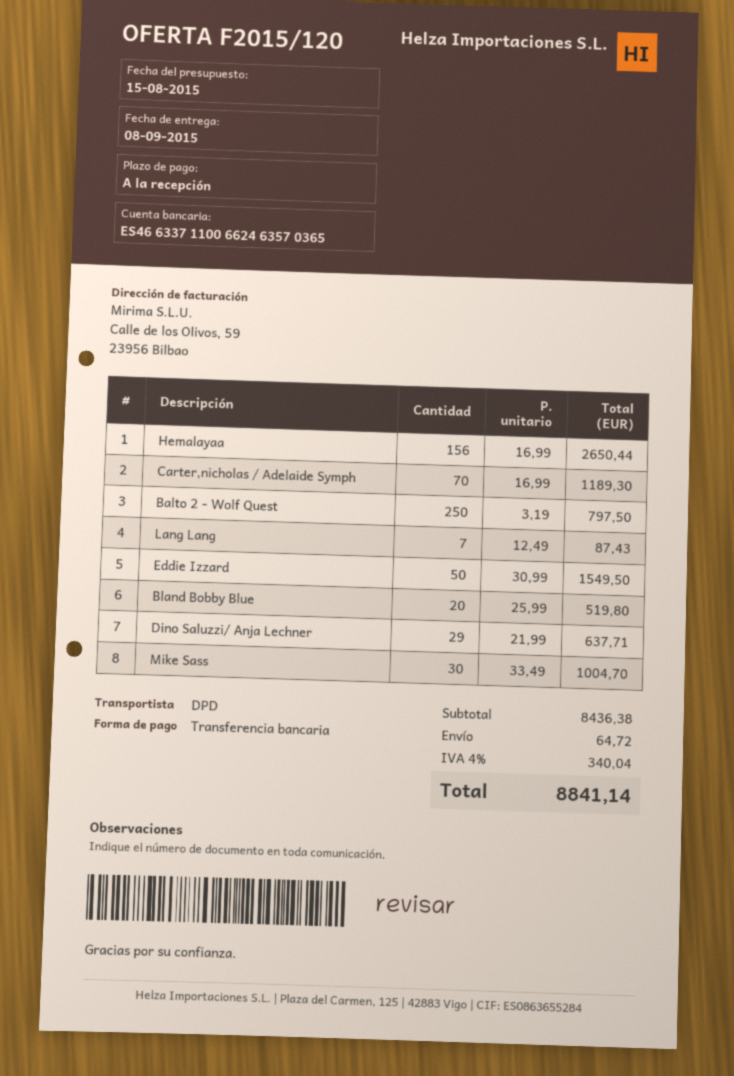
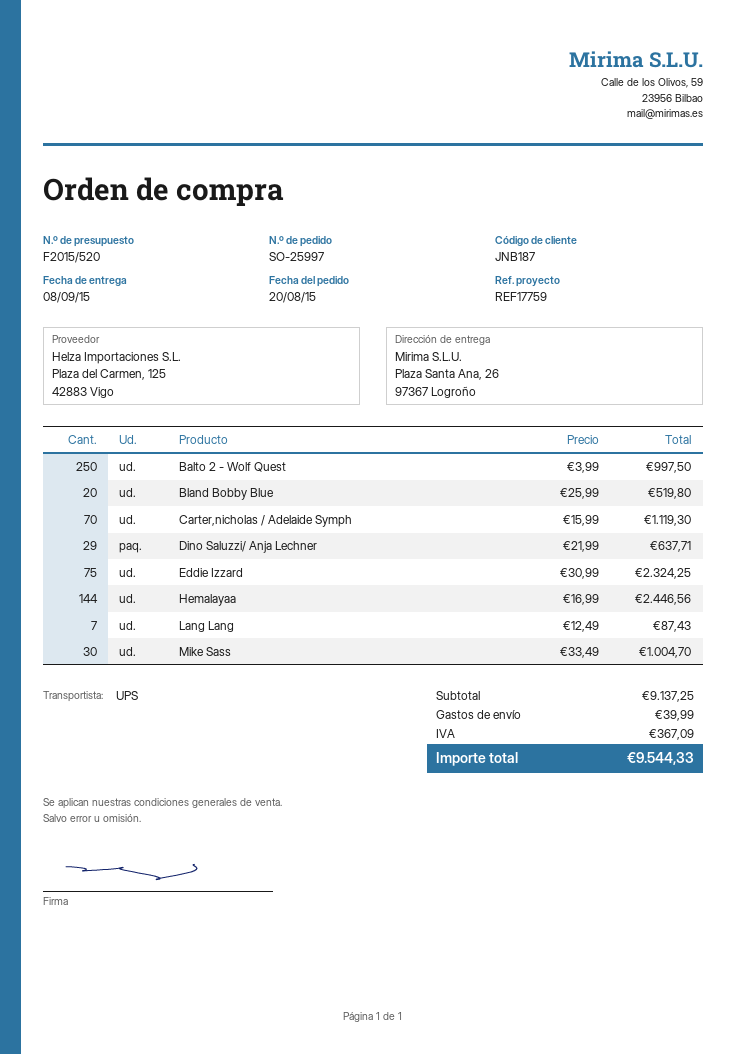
quote number: F2015/120 -> F2015/520
shipping method: DPD -> UPS
Hemalayaa: 156 x 16.99 = 2650.44 -> 144 x 16.99 = 2446.56
Carter,nicholas / Adelaide Symph: 70 x 16.99 = 1189.30 -> 70 x 15.99 = 1119.30
Balto 2 - Wolf Quest: 250 x 3.19 = 797.50 -> 250 x 3.99 = 997.50
Eddie Izzard: 50 x 30.99 = 1549.50 -> 75 x 30.99 = 2324.25
subtotal: 8436.38 -> 9137.25
shipping: 64.72 -> 39.99
tax: 340.04 -> 367.09
total: 8841.14 -> 9544.33

